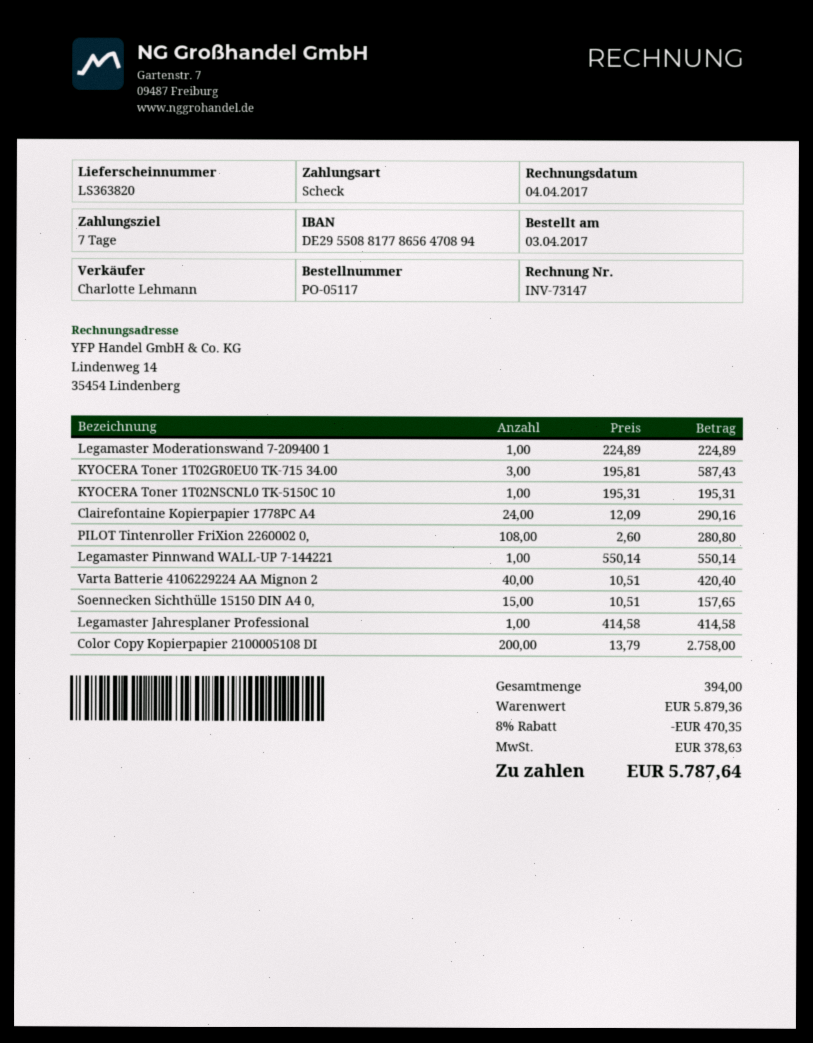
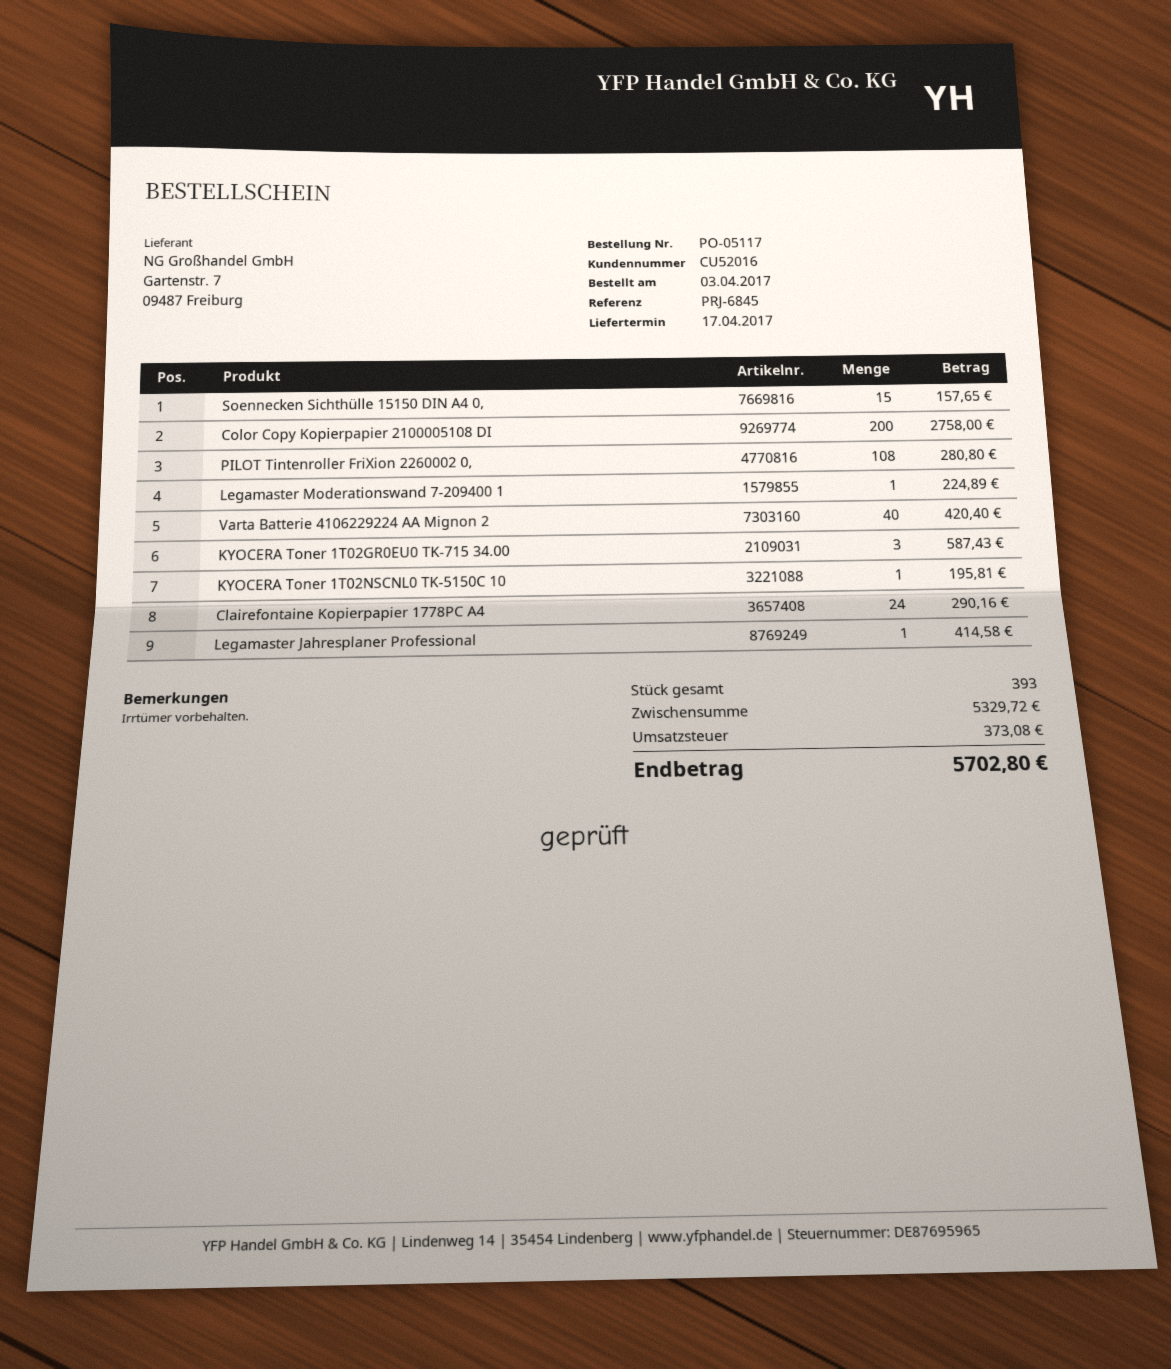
KYOCERA Toner 1T02NSCNL0 TK-5150C 10: 1 for 195.31 -> 1 for 195.81
Legamaster Pinnwand WALL-UP 7-144221: 1 for 550.14 -> none
total quantity: 394 -> 393
subtotal: 5879.36 -> 5329.72
discount: 8% = 470.35 -> none
tax: 378.63 -> 373.08
total: 5787.64 -> 5702.80

